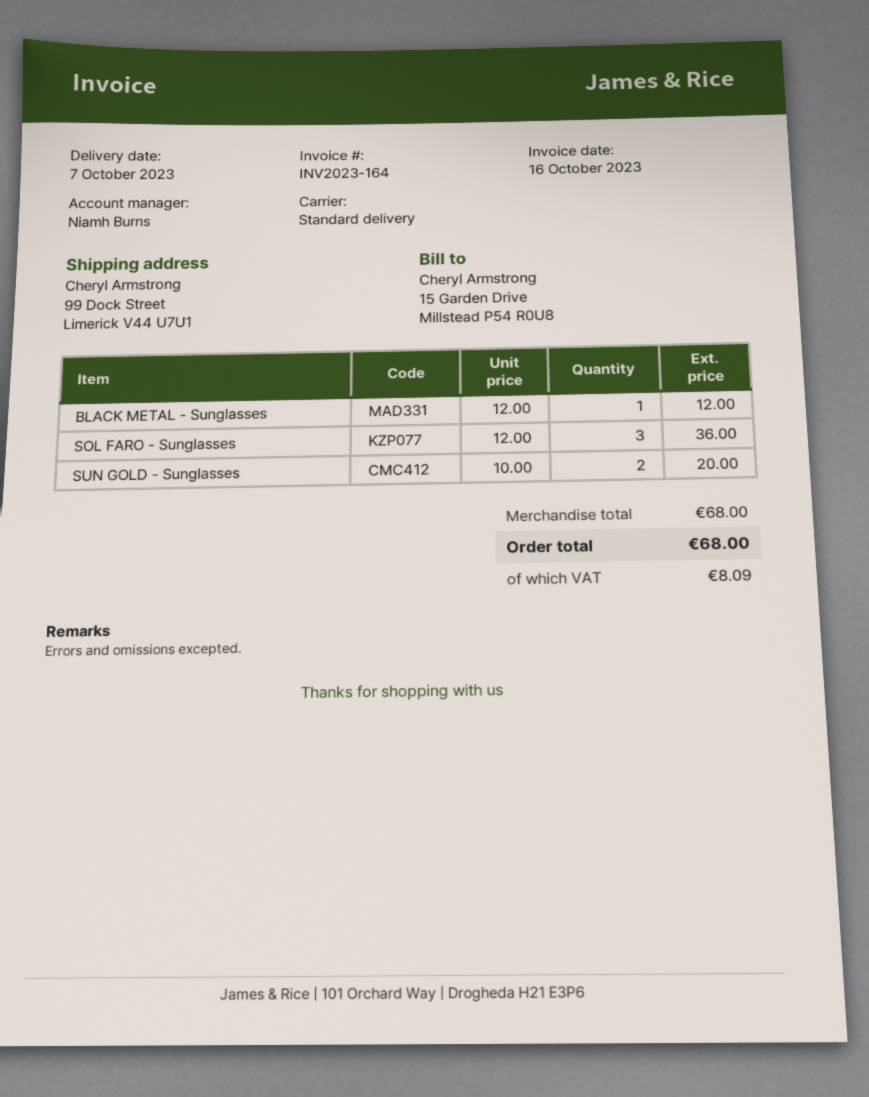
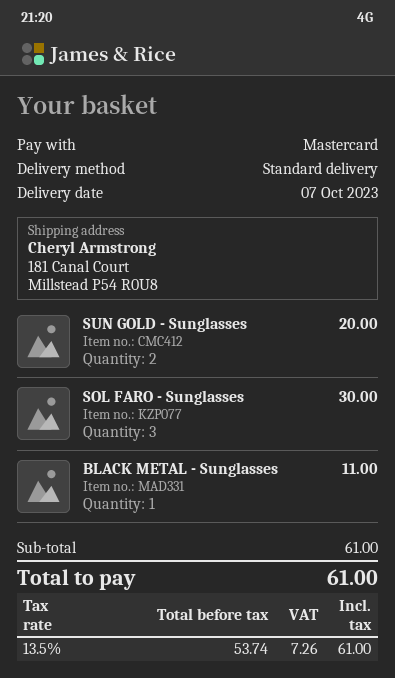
ship to: 99 Dock Street, Limerick V44 U7U1 -> 181 Canal Court, Millstead P54 R0U8
BLACK METAL - Sunglasses: 1 for 12.00 -> 1 for 11.00
SOL FARO - Sunglasses: 3 for 36.00 -> 3 for 30.00
subtotal: 68.00 -> 61.00
tax: 8.09 -> 7.26
total: 68.00 -> 61.00

